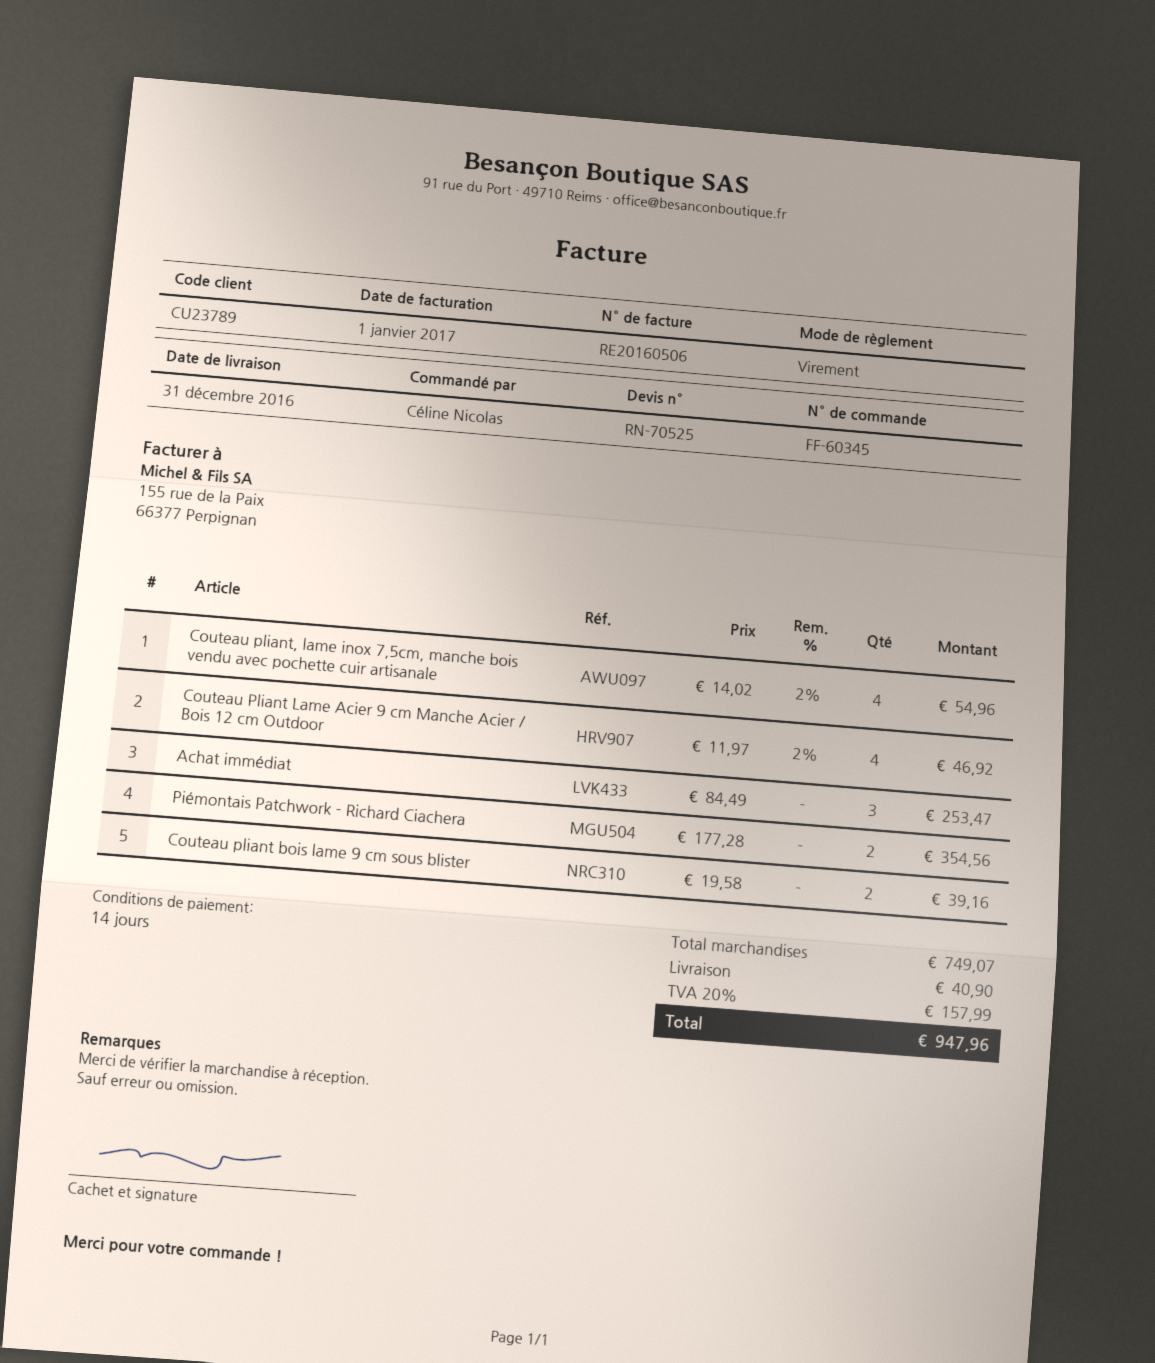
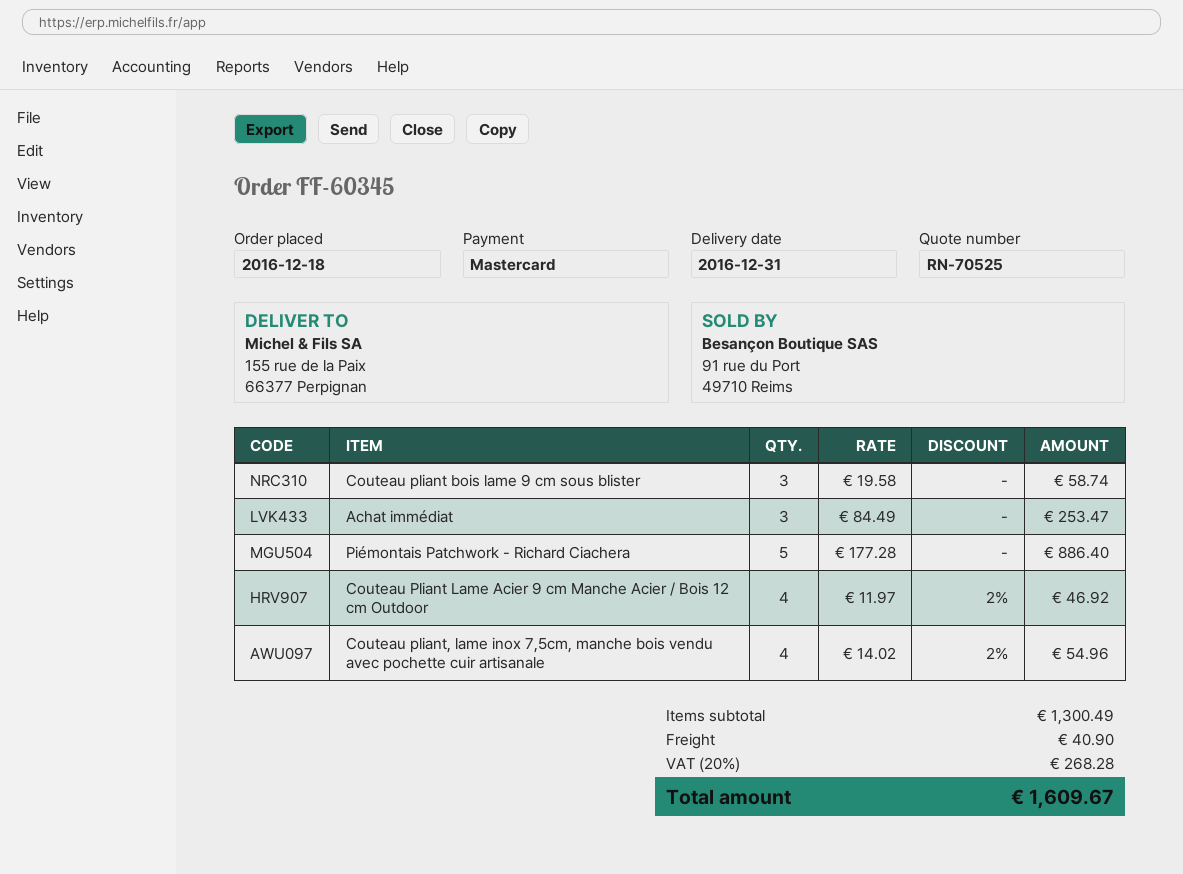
payment method: bank transfer -> Mastercard
Piémontais Patchwork - Richard Ciachera: 2 x 177.28 = 354.56 -> 5 x 177.28 = 886.40
Couteau pliant bois lame 9 cm sous blister: 2 x 19.58 = 39.16 -> 3 x 19.58 = 58.74
subtotal: 749.07 -> 1300.49
tax: 20% = 157.99 -> 20% = 268.28
total: 947.96 -> 1609.67

